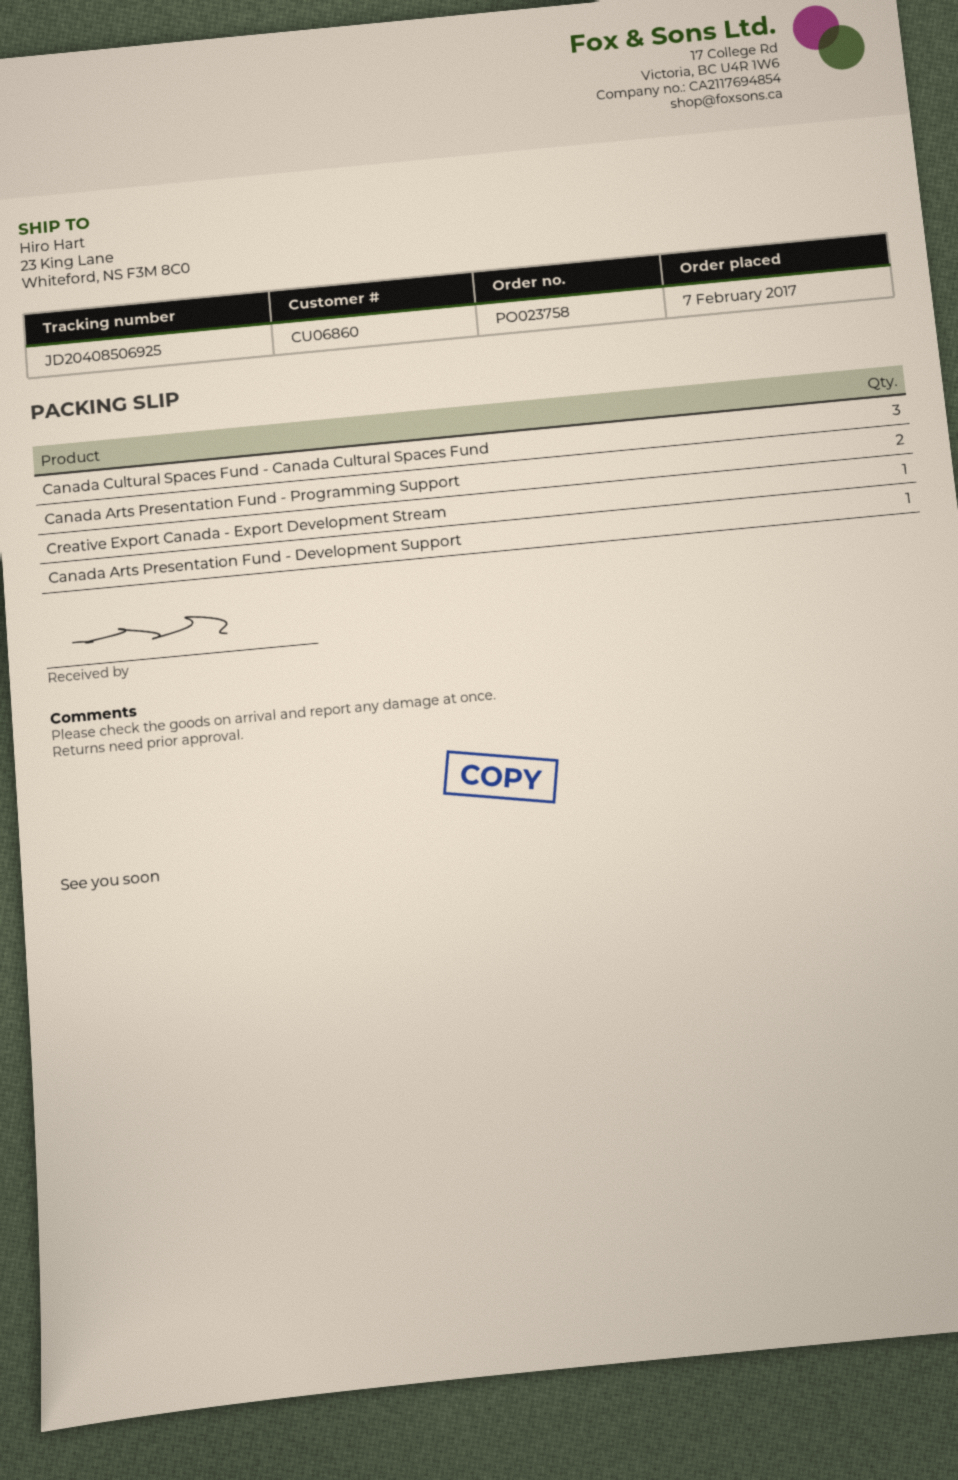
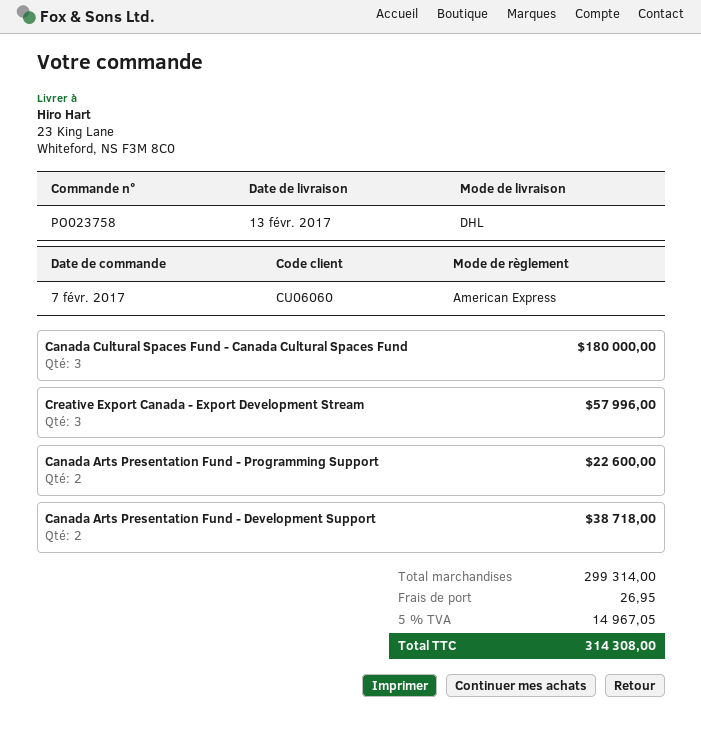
customer number: CU06860 -> CU06060
Creative Export Canada - Export Development Stream: 1 -> 3
Canada Arts Presentation Fund - Development Support: 1 -> 2

